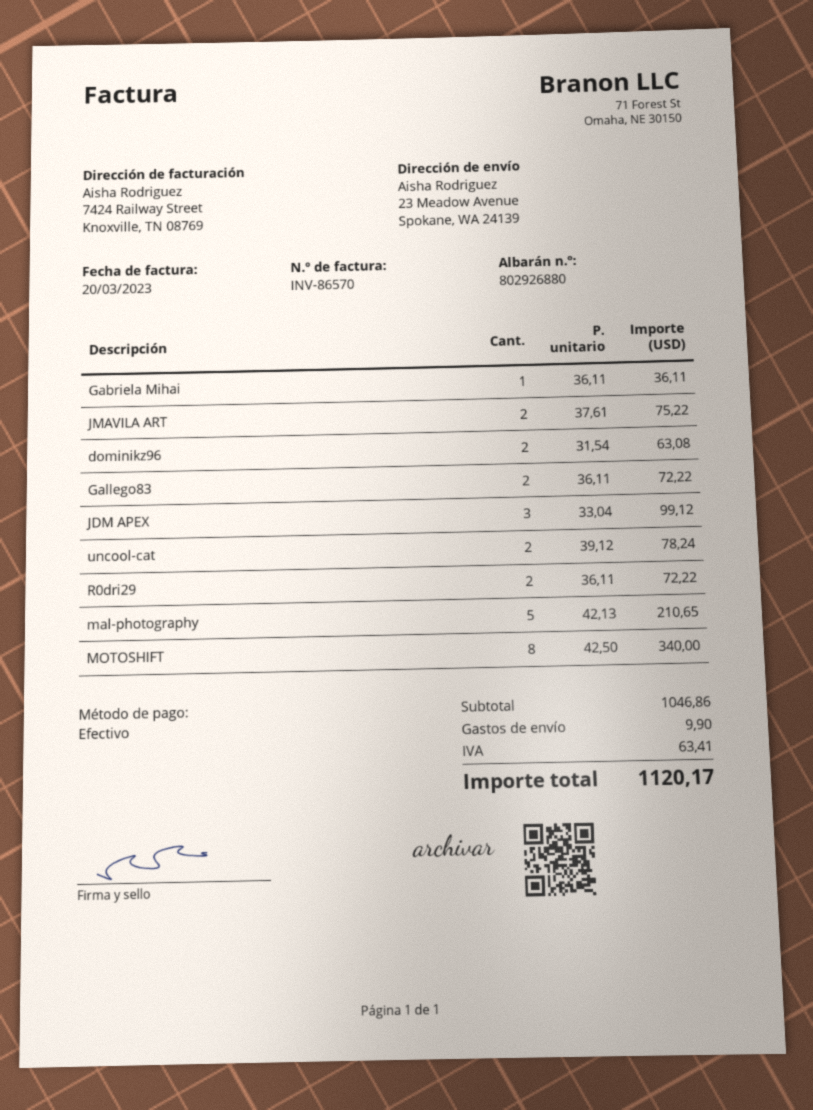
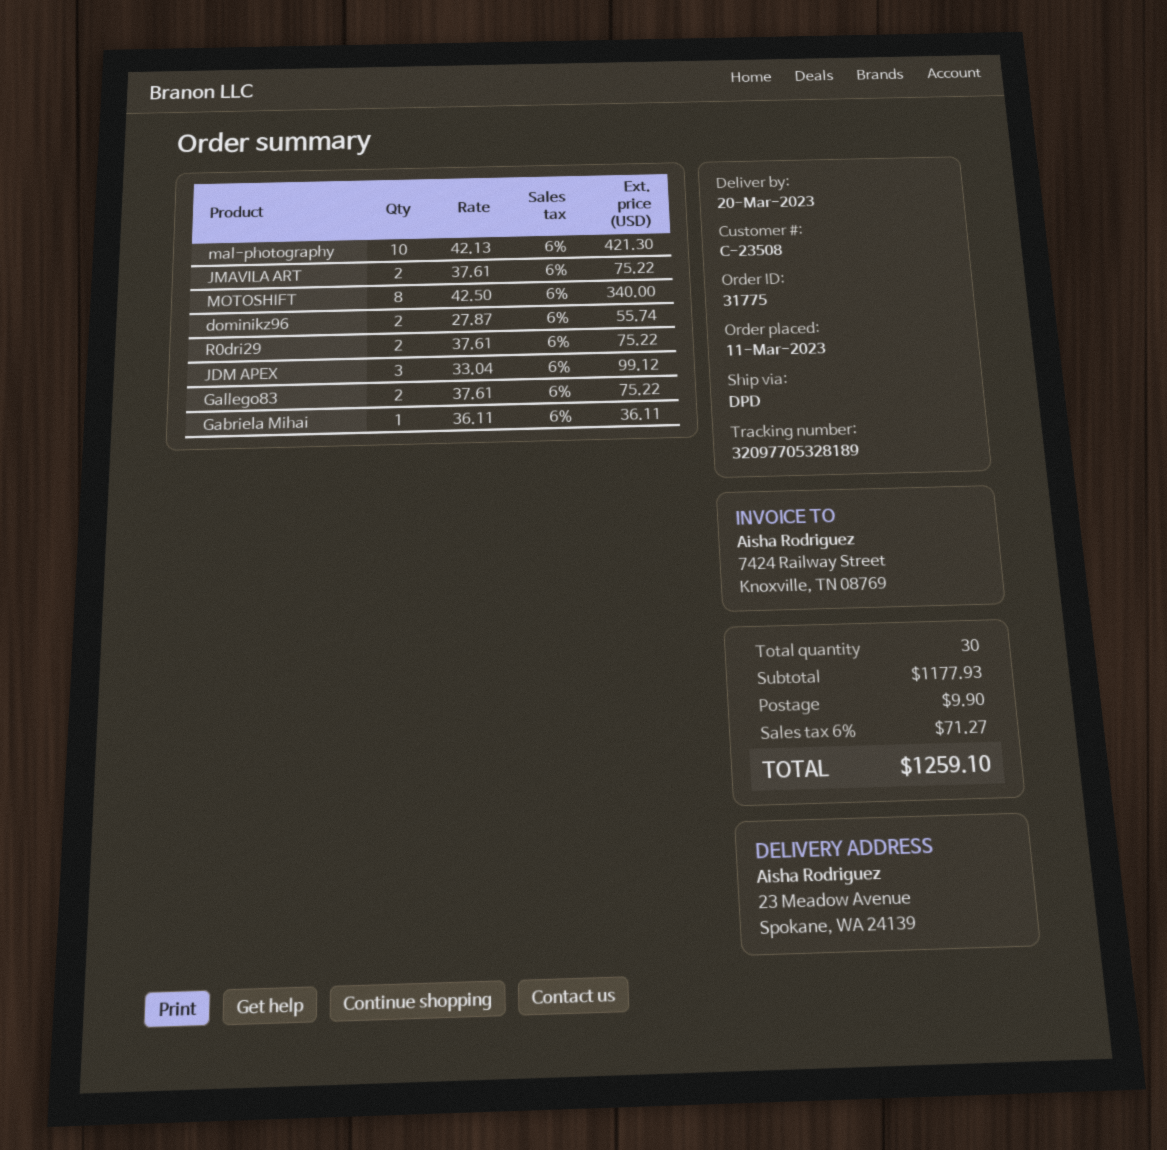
dominikz96: 2 x 31.54 = 63.08 -> 2 x 27.87 = 55.74
Gallego83: 2 x 36.11 = 72.22 -> 2 x 37.61 = 75.22
uncool-cat: 2 x 39.12 = 78.24 -> none
R0dri29: 2 x 36.11 = 72.22 -> 2 x 37.61 = 75.22
mal-photography: 5 x 42.13 = 210.65 -> 10 x 42.13 = 421.30
subtotal: 1046.86 -> 1177.93
tax: 63.41 -> 71.27
total: 1120.17 -> 1259.10

